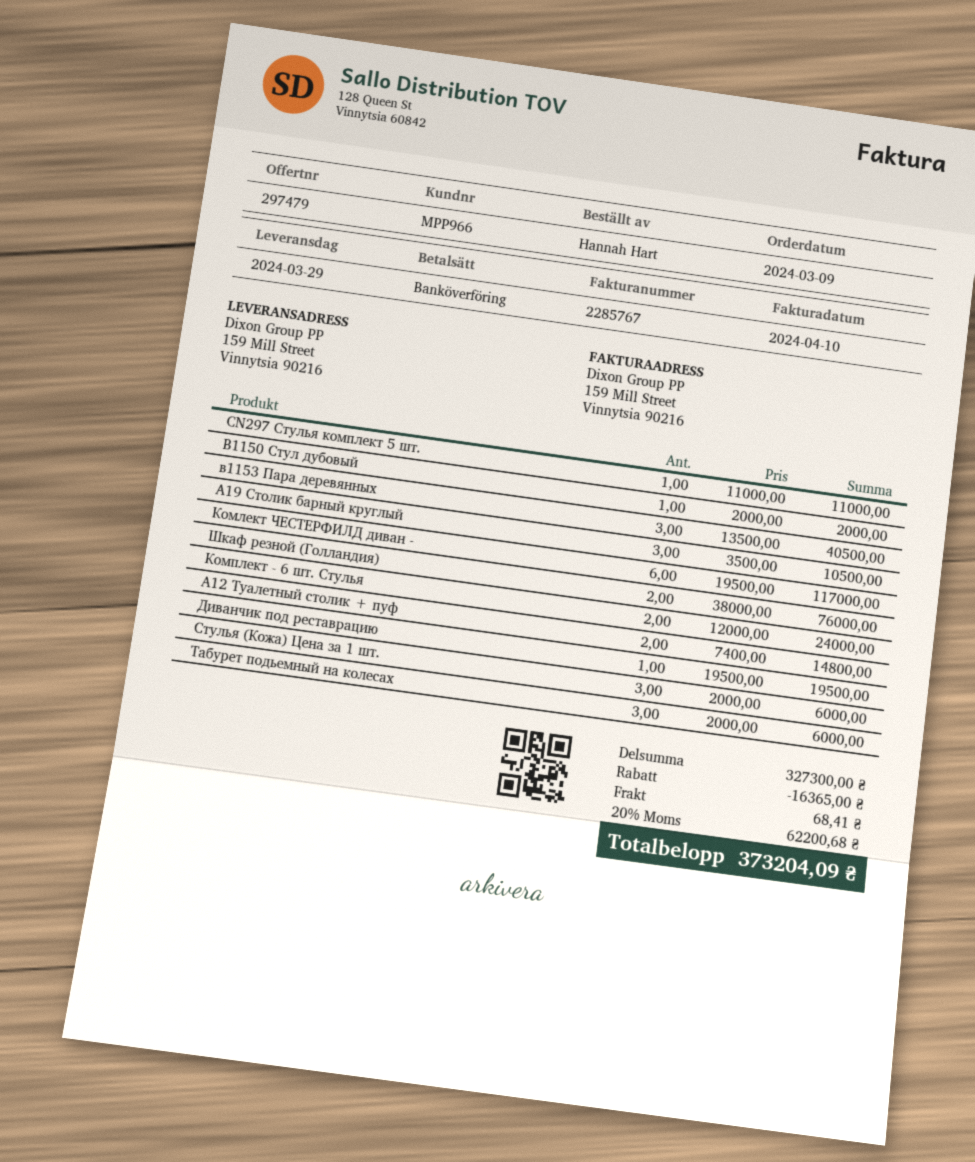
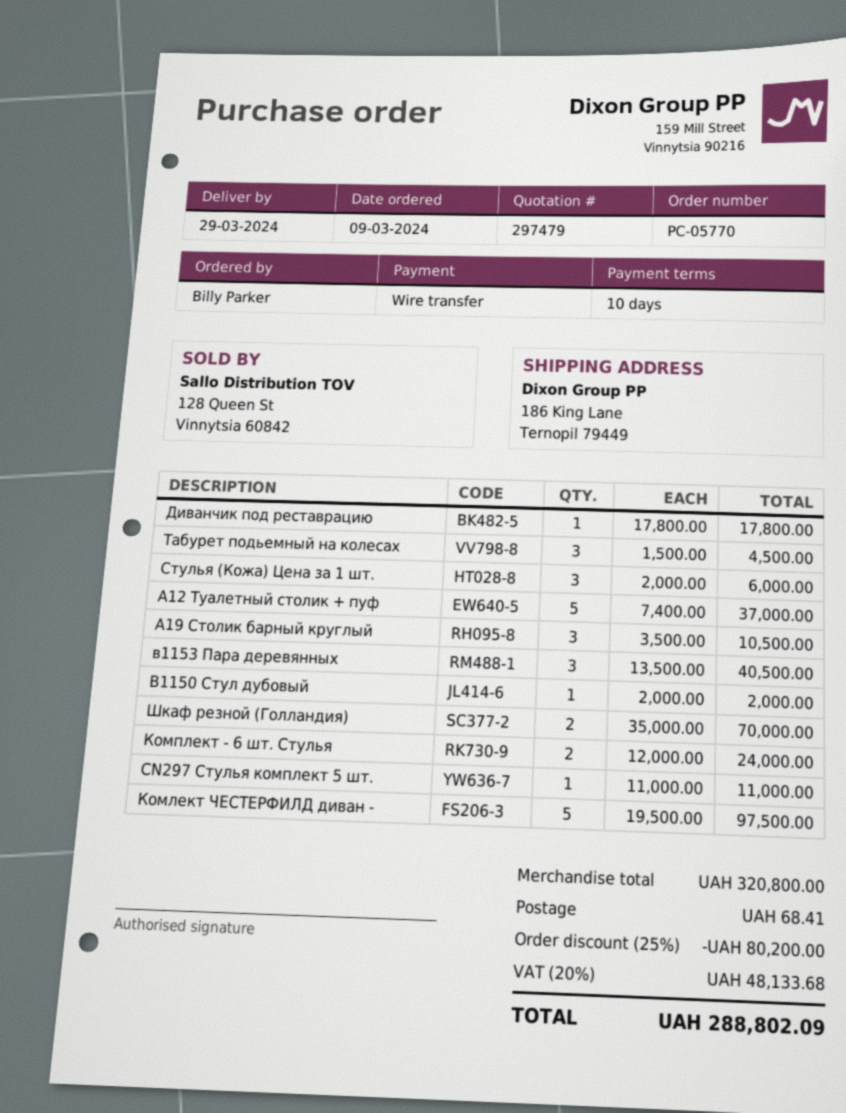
ordered by: Hannah Hart -> Billy Parker
ship to: 159 Mill Street, Vinnytsia 90216 -> 186 King Lane, Ternopil 79449
Комлект ЧЕСТЕРФИЛД диван -: 6 x 19500.00 = 117000.00 -> 5 x 19500.00 = 97500.00
Шкаф резной (Голландия): 2 x 38000.00 = 76000.00 -> 2 x 35000.00 = 70000.00
А12 Туалетный столик + пуф: 2 x 7400.00 = 14800.00 -> 5 x 7400.00 = 37000.00
Диванчик под реставрацию: 1 x 19500.00 = 19500.00 -> 1 x 17800.00 = 17800.00
Табурет подьемный на колесах: 3 x 2000.00 = 6000.00 -> 3 x 1500.00 = 4500.00
subtotal: 327300.00 -> 320800.00
discount: 16365.00 -> 80200.00
tax: 20% = 62200.68 -> 20% = 48133.68
total: 373204.09 -> 288802.09

